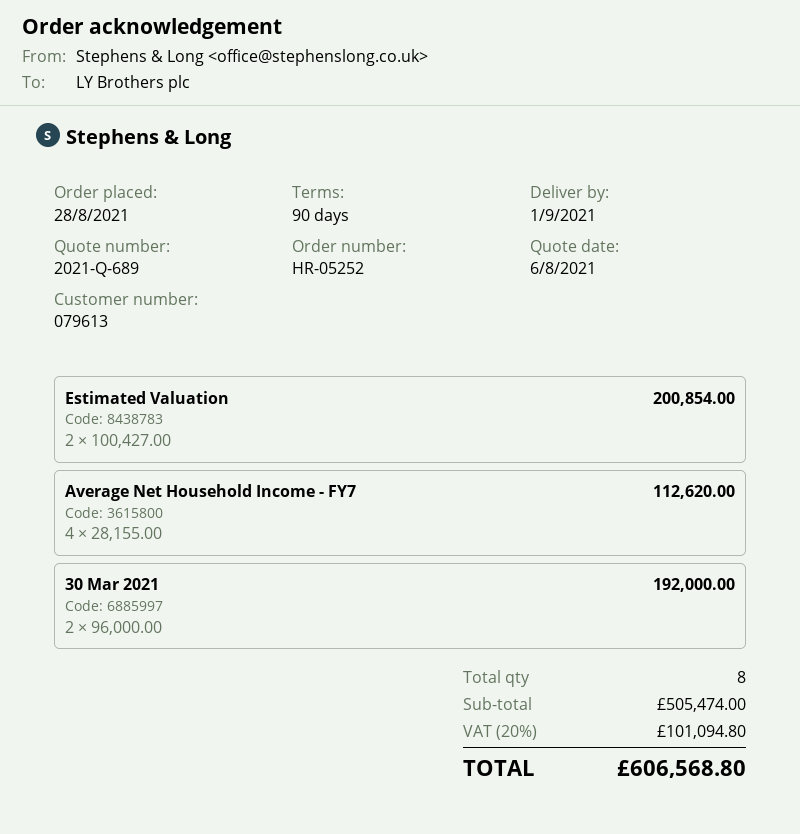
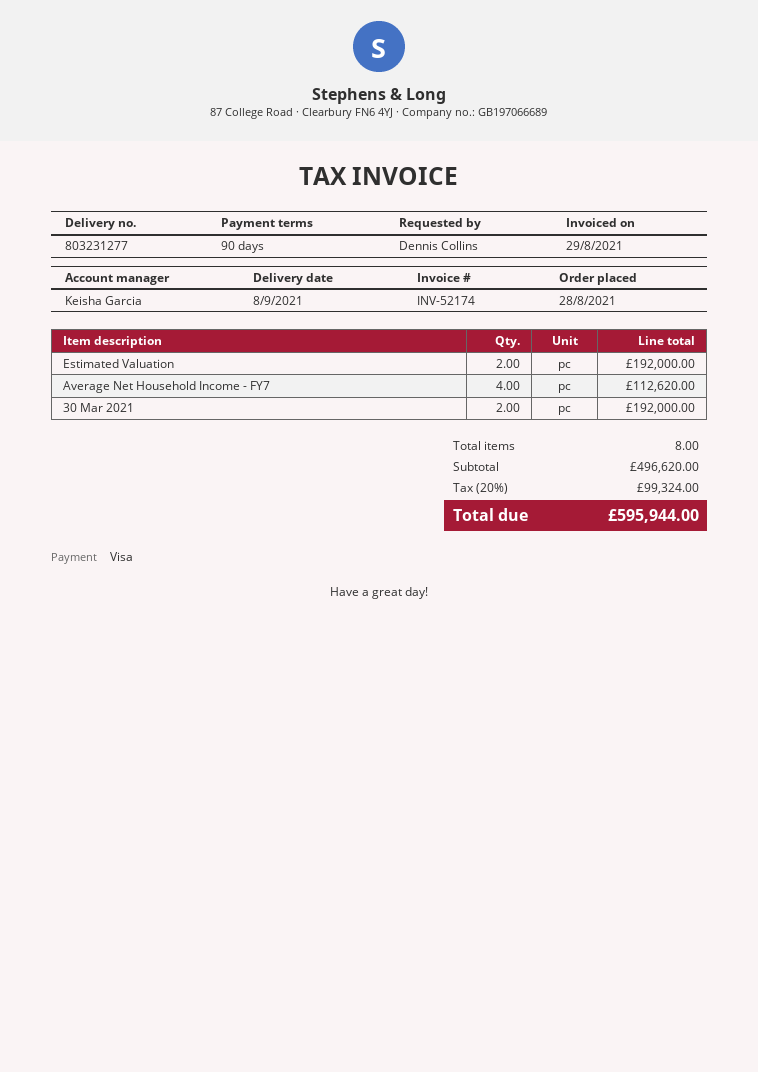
delivery date: 2021-09-01 -> 2021-09-08
Estimated Valuation: 2 for 200854.00 -> 2 for 192000.00
subtotal: 505474.00 -> 496620.00
tax: 20% = 101094.80 -> 20% = 99324.00
total: 606568.80 -> 595944.00

